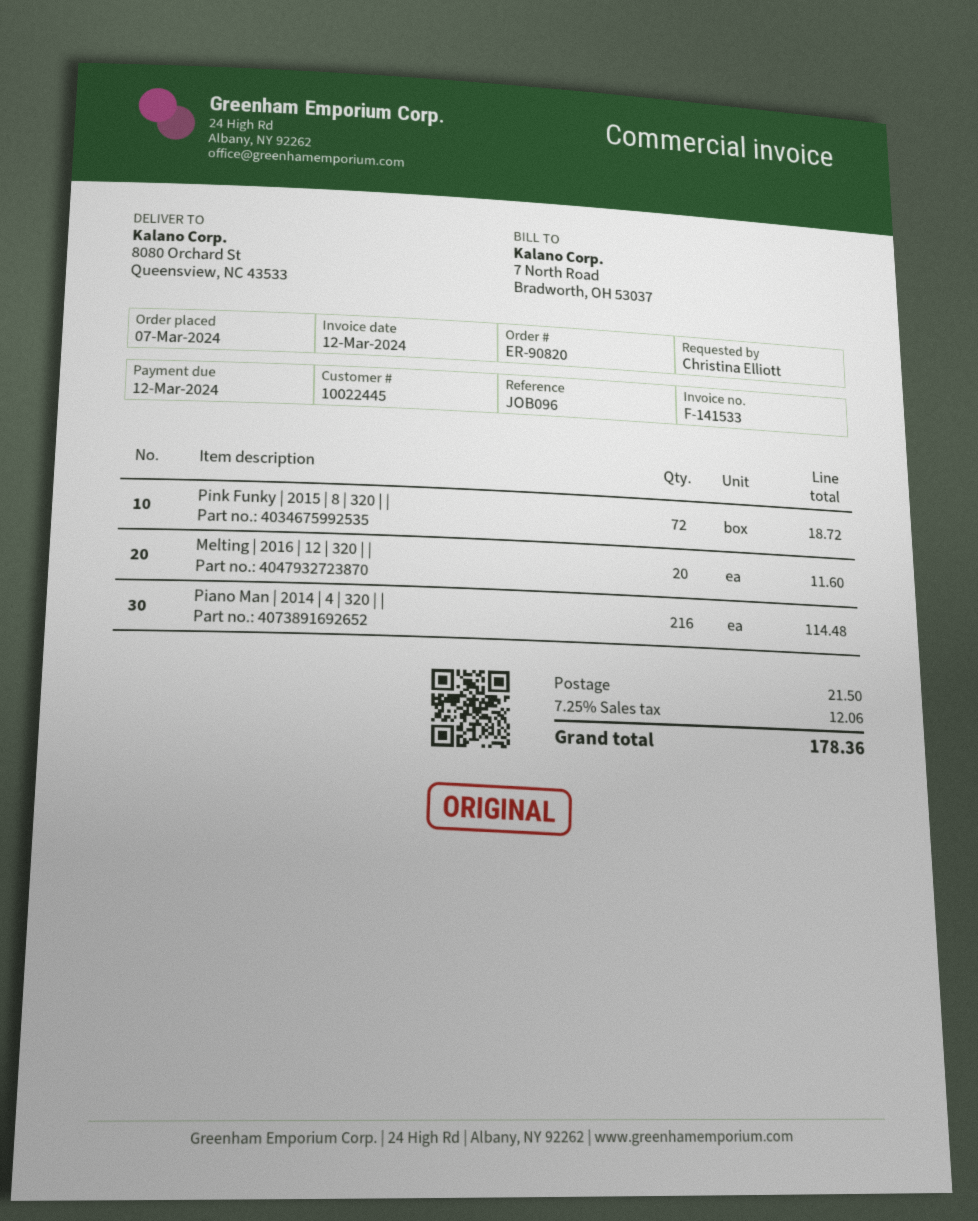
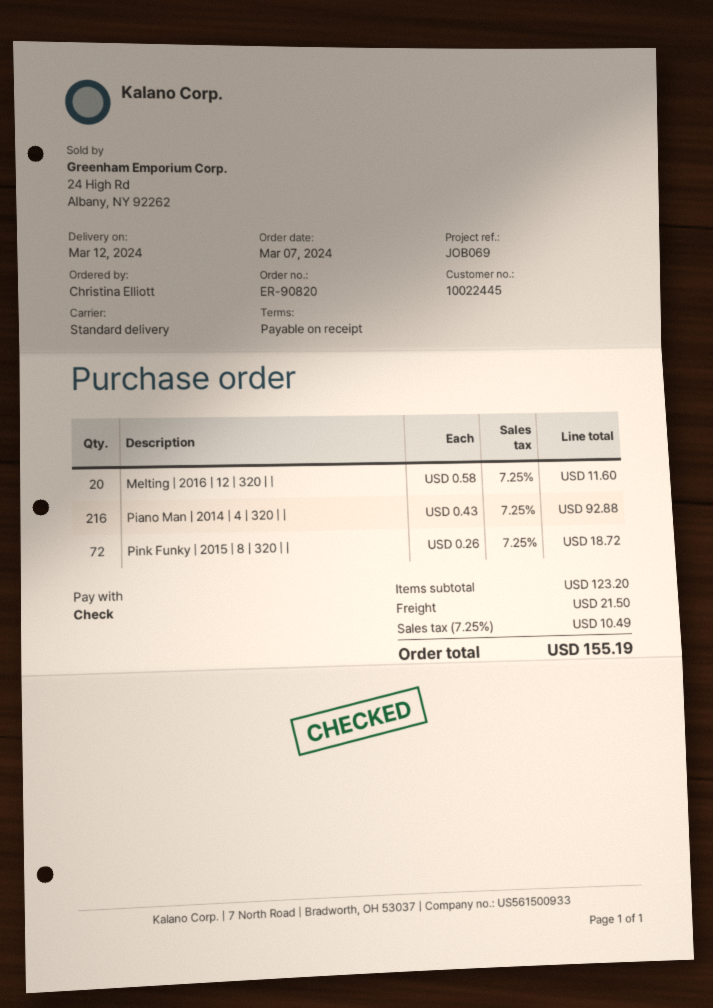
reference: JOB096 -> JOB069
Piano Man | 2014 | 4 | 320 | |: 216 for 114.48 -> 216 for 92.88
tax: 7.25% = 12.06 -> 7.25% = 10.49
total: 178.36 -> 155.19

